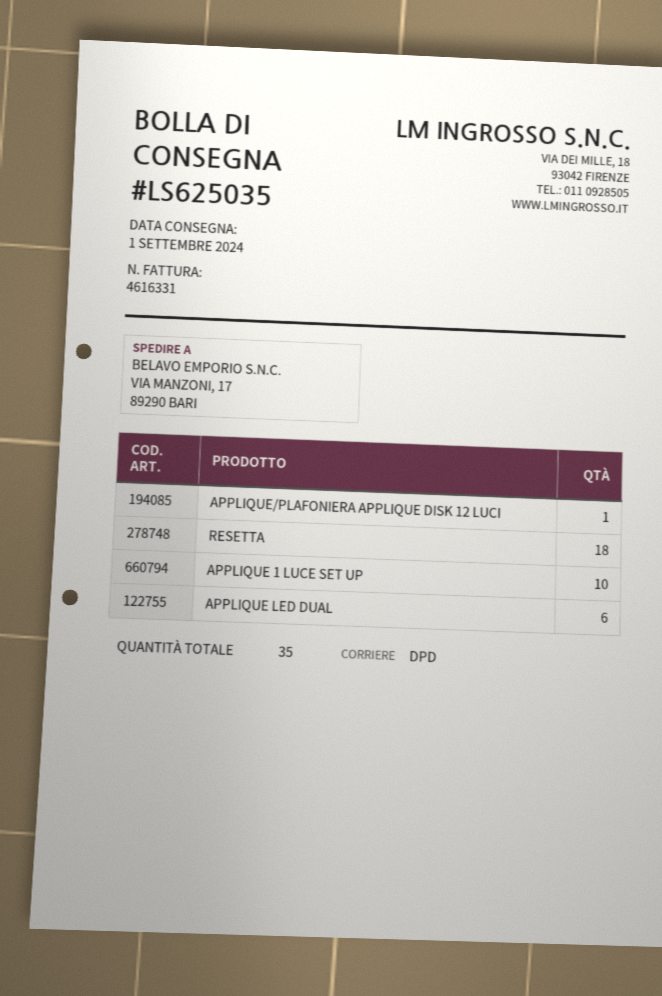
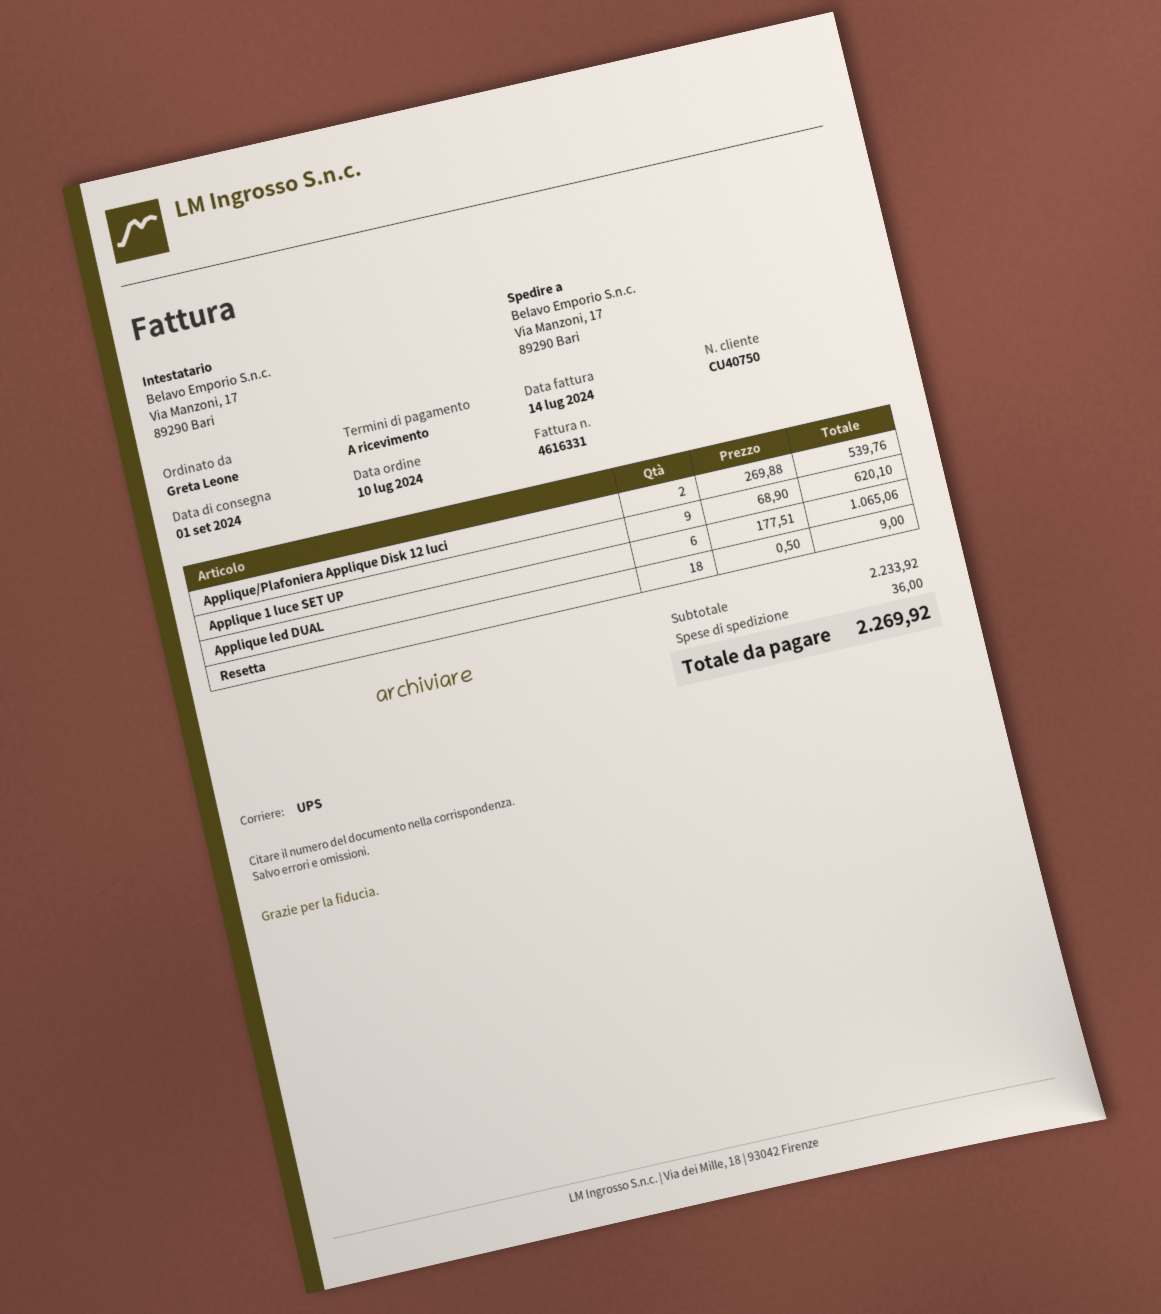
shipping method: DPD -> UPS
APPLIQUE/PLAFONIERA APPLIQUE DISK 12 LUCI: 1 -> 2
APPLIQUE 1 LUCE SET UP: 10 -> 9

